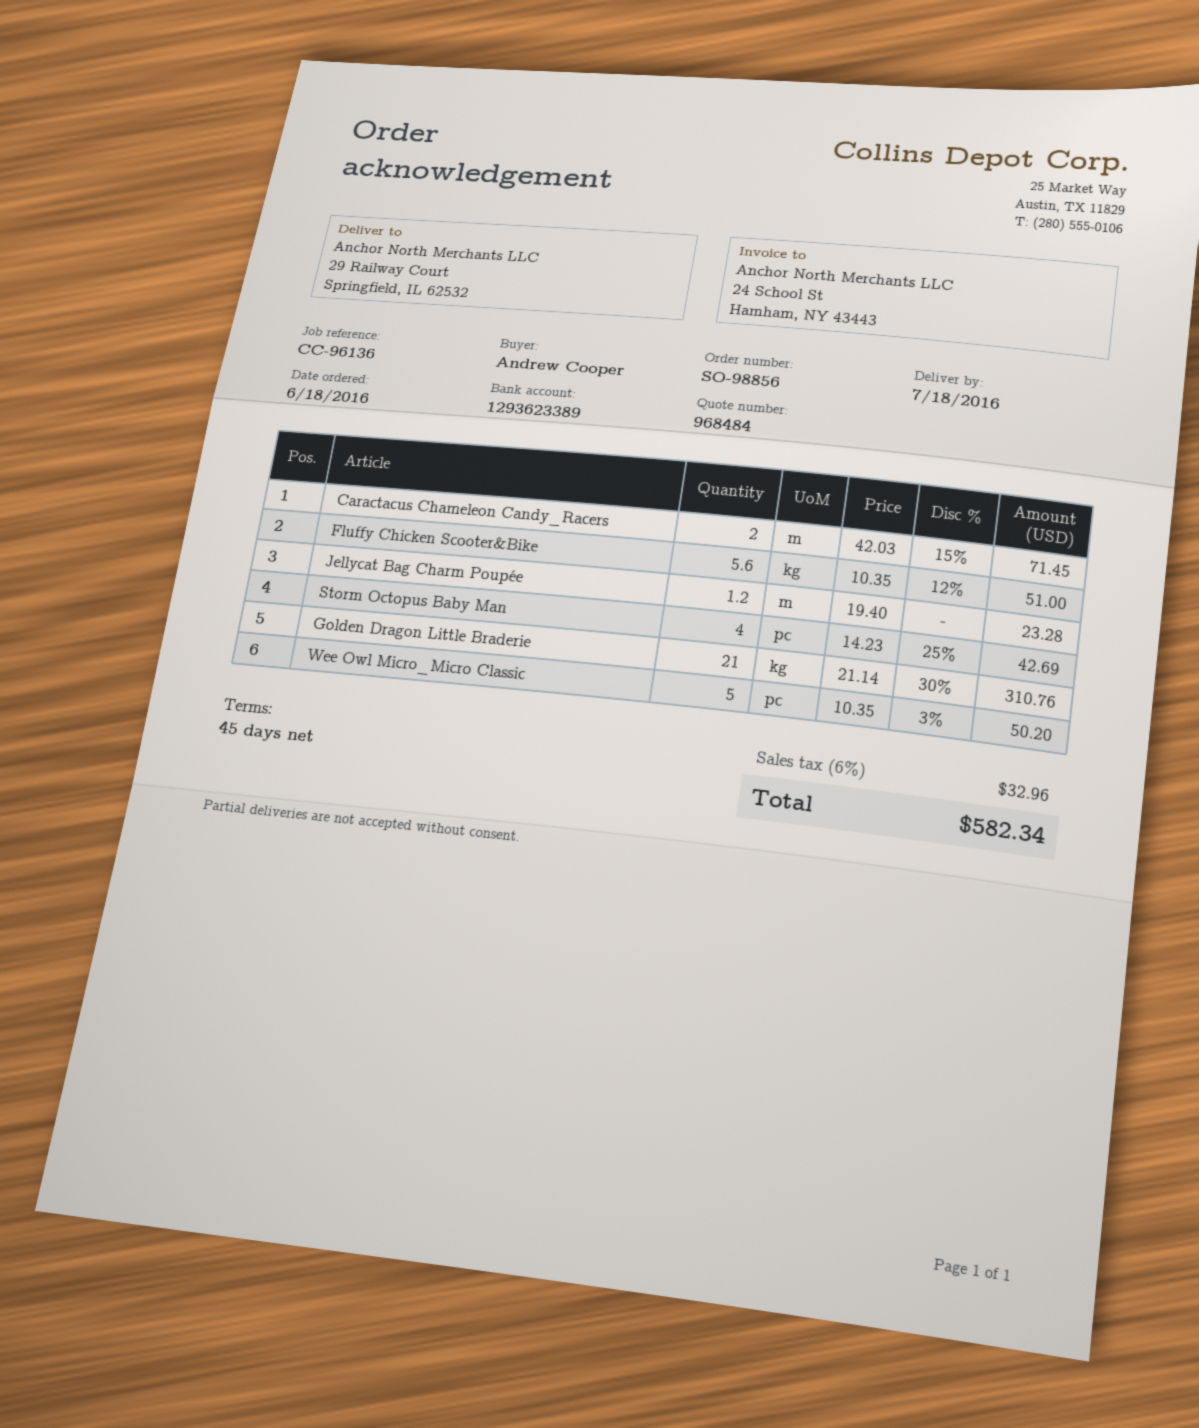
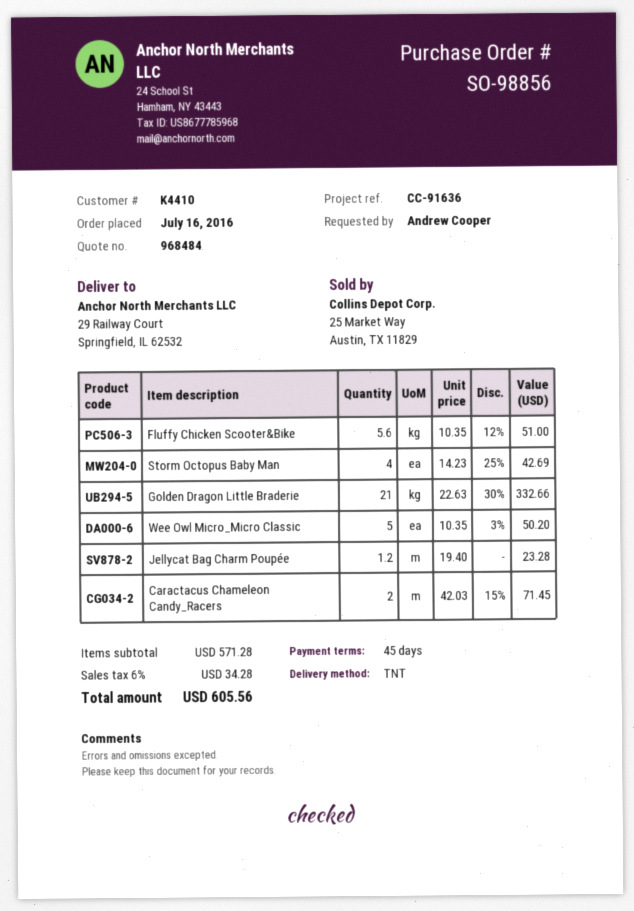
order date: 2016-06-18 -> 2016-07-16
reference: CC-96136 -> CC-91636
Golden Dragon Little Braderie: 21 x 21.14 - 30% = 310.76 -> 21 x 22.63 - 30% = 332.66
tax: 6% = 32.96 -> 6% = 34.28
total: 582.34 -> 605.56

